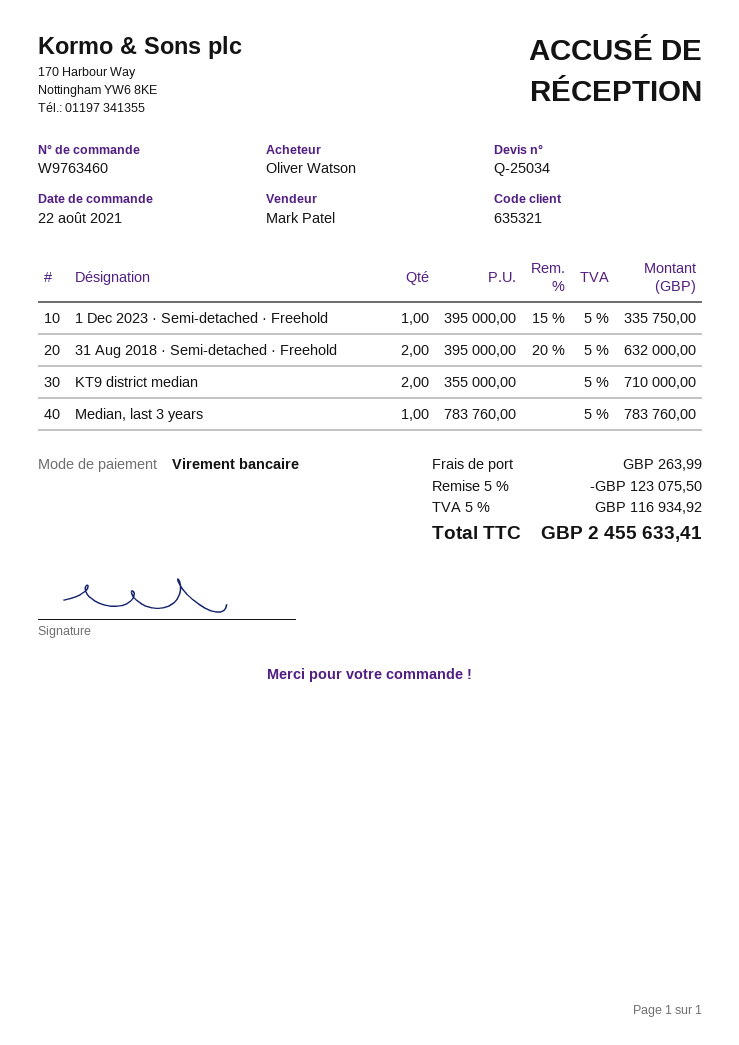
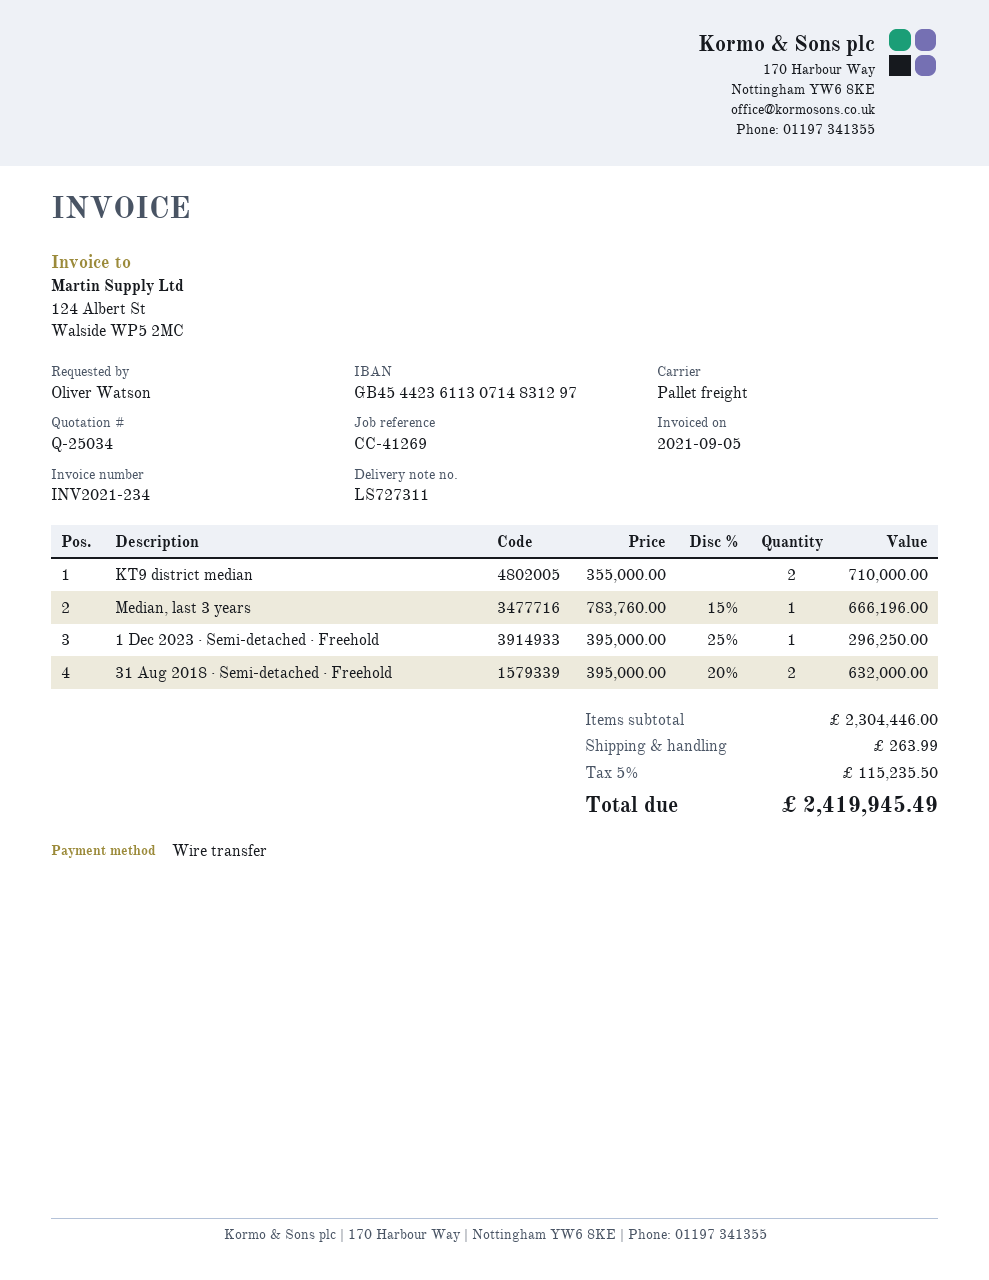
1 Dec 2023 · Semi-detached · Freehold: 1 x 395000.00 - 15% = 335750.00 -> 1 x 395000.00 - 25% = 296250.00
Median, last 3 years: 1 x 783760.00 = 783760.00 -> 1 x 783760.00 - 15% = 666196.00
discount: 5% = 123075.50 -> none
tax: 5% = 116934.92 -> 5% = 115235.50
total: 2455633.41 -> 2419945.49

